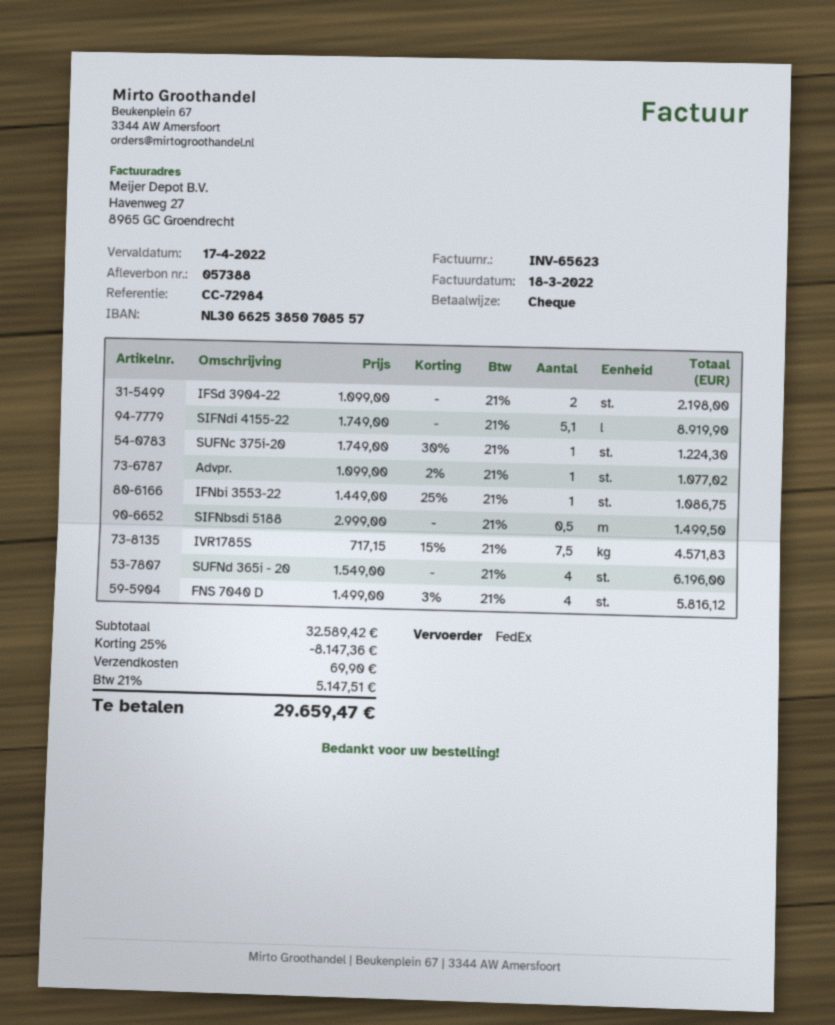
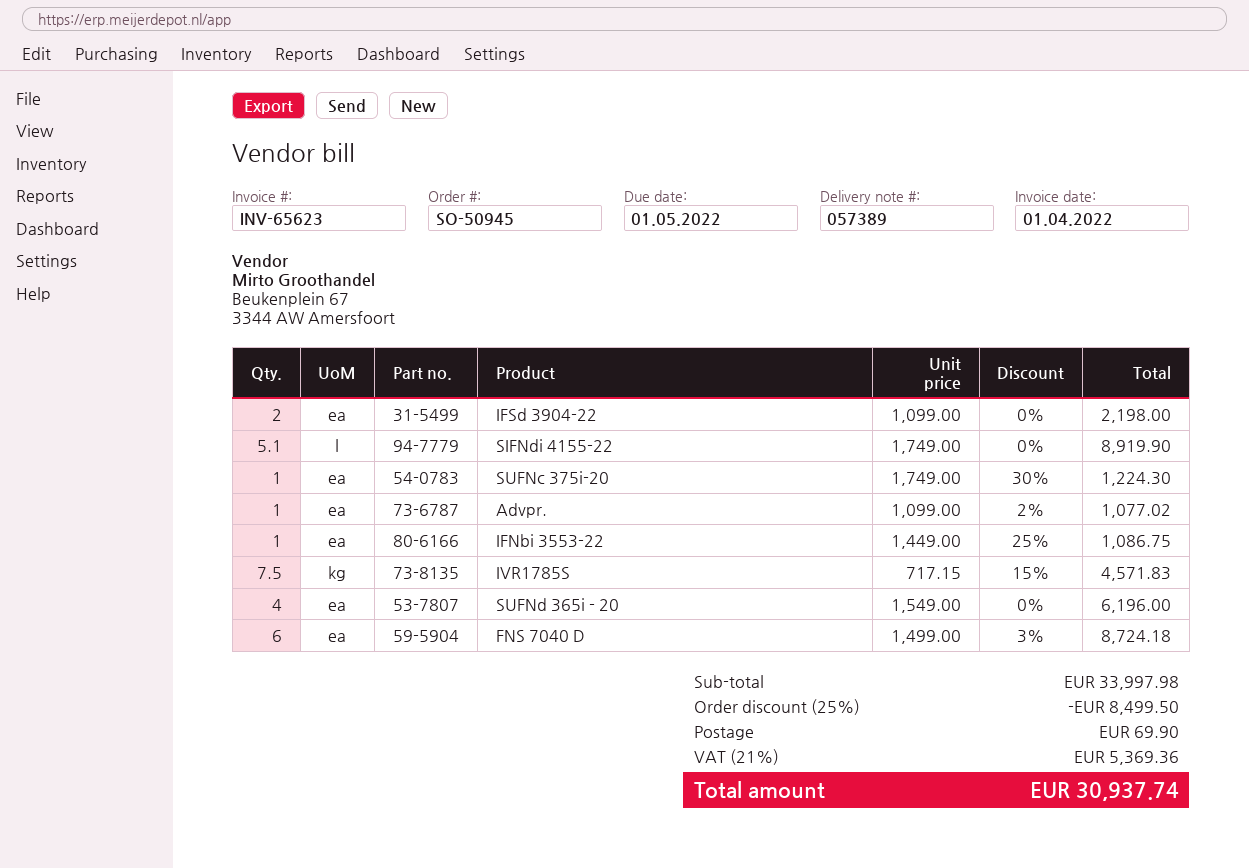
delivery note number: 057388 -> 057389
invoice date: 2022-03-18 -> 2022-04-01
due date: 2022-04-17 -> 2022-05-01
SIFNbsdi 5188: 0.5 x 2999.00 = 1499.50 -> none
FNS 7040 D: 4 x 1499.00 - 3% = 5816.12 -> 6 x 1499.00 - 3% = 8724.18
subtotal: 32589.42 -> 33997.98
discount: 25% = 8147.36 -> 25% = 8499.50
tax: 21% = 5147.51 -> 21% = 5369.36
total: 29659.47 -> 30937.74

